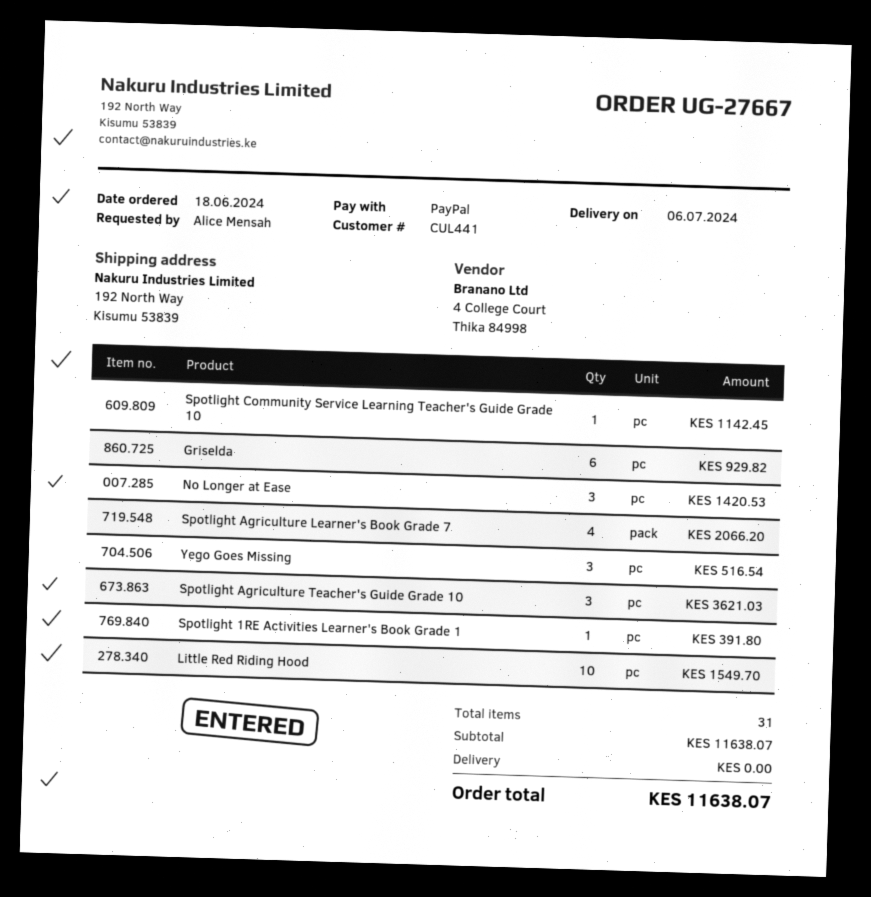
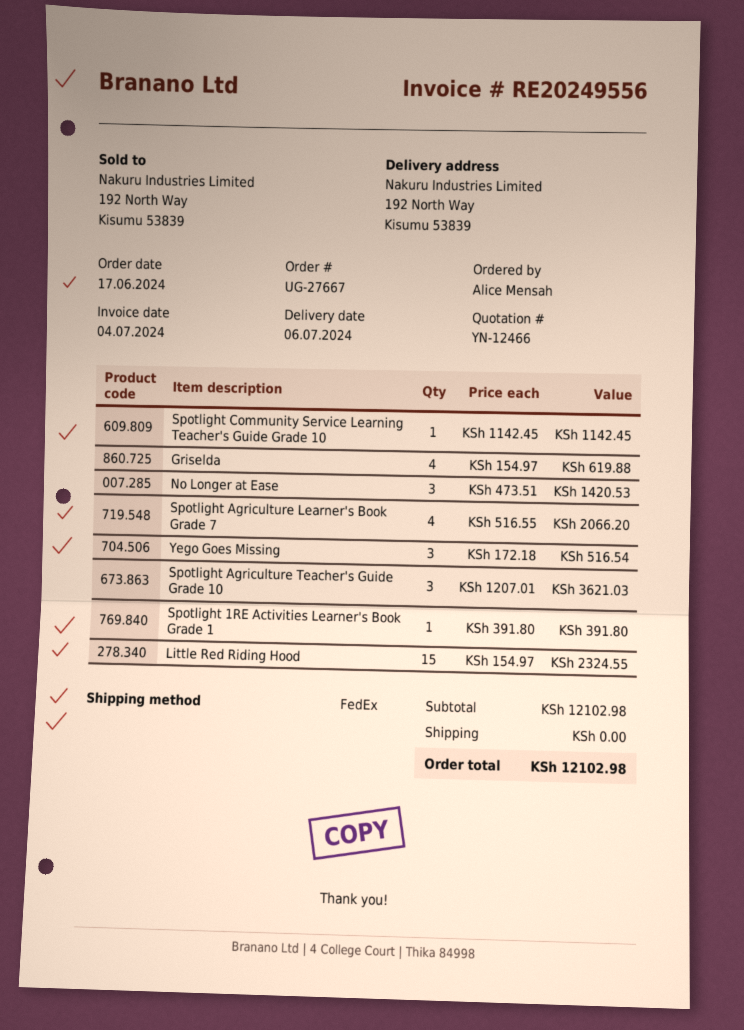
order date: 2024-06-18 -> 2024-06-17
Griselda: 6 for 929.82 -> 4 for 619.88
Little Red Riding Hood: 10 for 1549.70 -> 15 for 2324.55
subtotal: 11638.07 -> 12102.98
total: 11638.07 -> 12102.98

